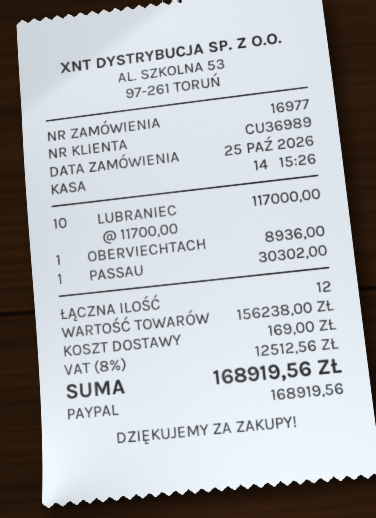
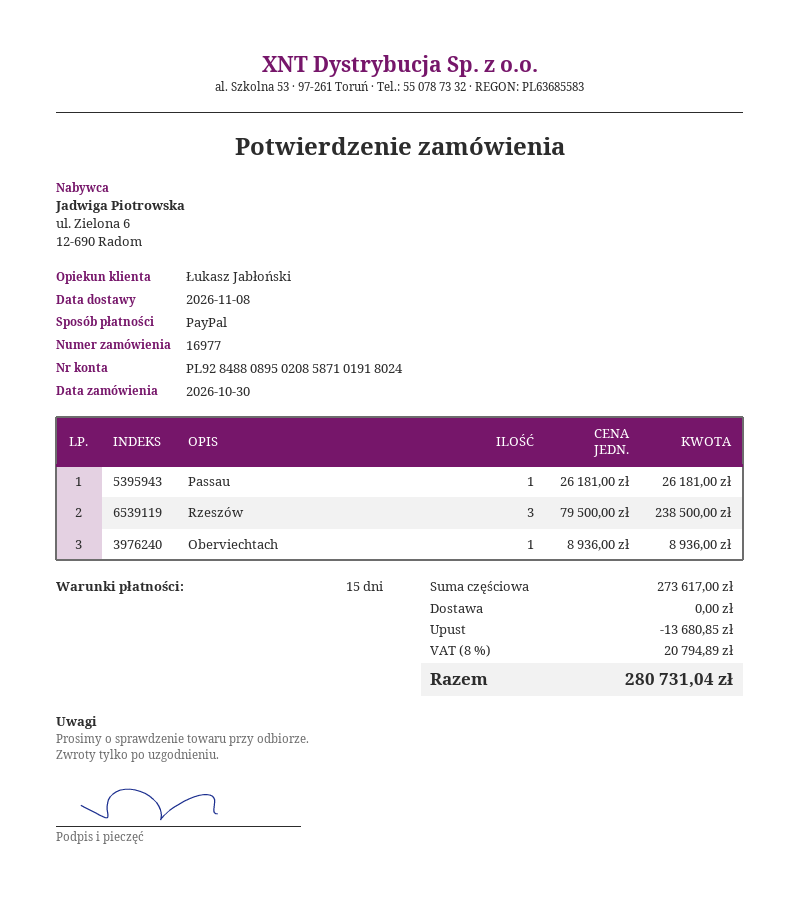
order date: 2026-10-25 -> 2026-10-30
LUBRANIEC: 10 x 11700.00 = 117000.00 -> none
PASSAU: 1 x 30302.00 = 30302.00 -> 1 x 26181.00 = 26181.00
Rzeszów: none -> 3 x 79500.00 = 238500.00
subtotal: 156238.00 -> 273617.00
discount: none -> 13680.85
shipping: 169.00 -> 0.00
tax: 8% = 12512.56 -> 8% = 20794.89
total: 168919.56 -> 280731.04

